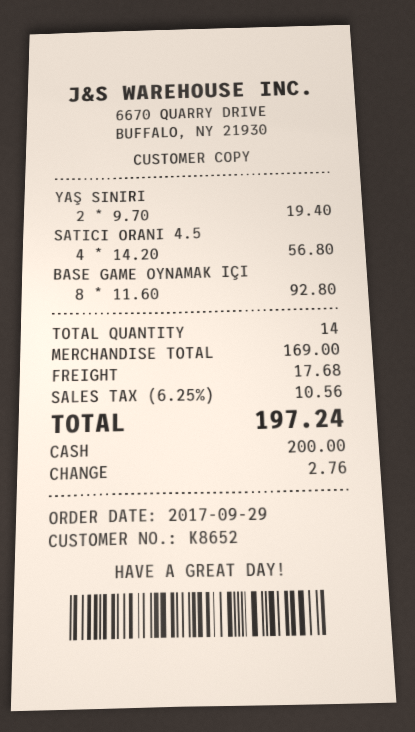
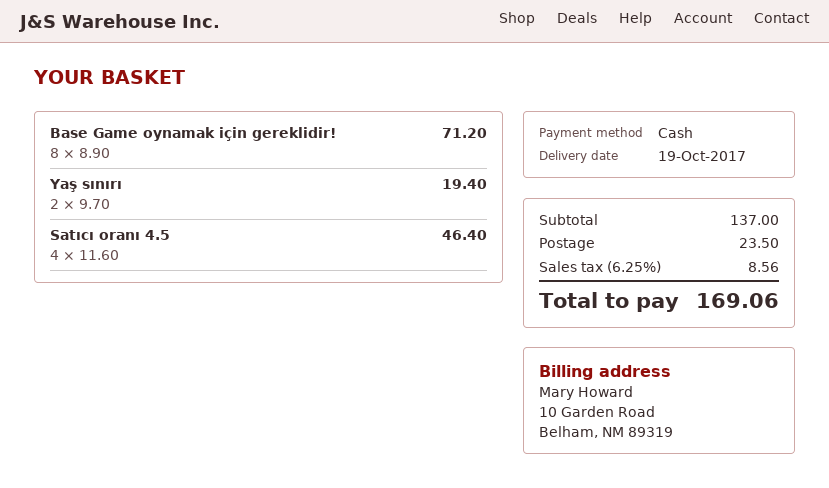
SATICI ORANI 4.5: 4 x 14.20 = 56.80 -> 4 x 11.60 = 46.40
BASE GAME OYNAMAK IÇI: 8 x 11.60 = 92.80 -> 8 x 8.90 = 71.20
subtotal: 169.00 -> 137.00
shipping: 17.68 -> 23.50
tax: 6.25% = 10.56 -> 6.25% = 8.56
total: 197.24 -> 169.06

